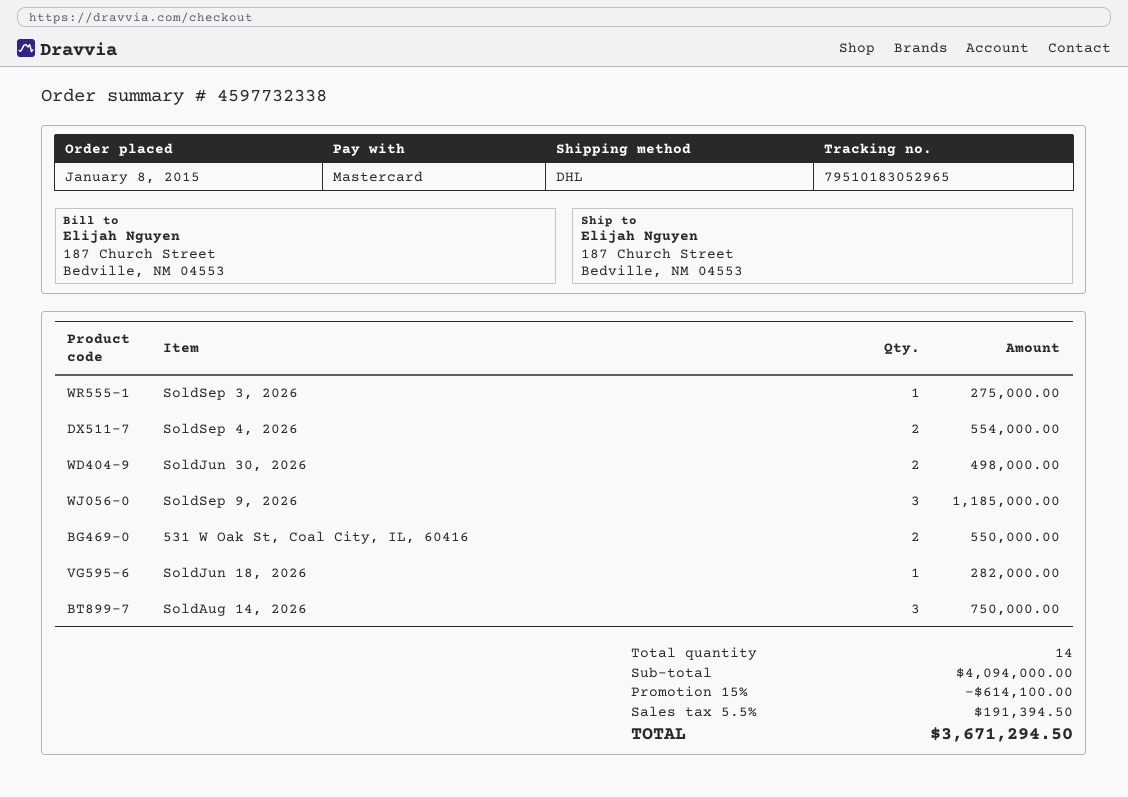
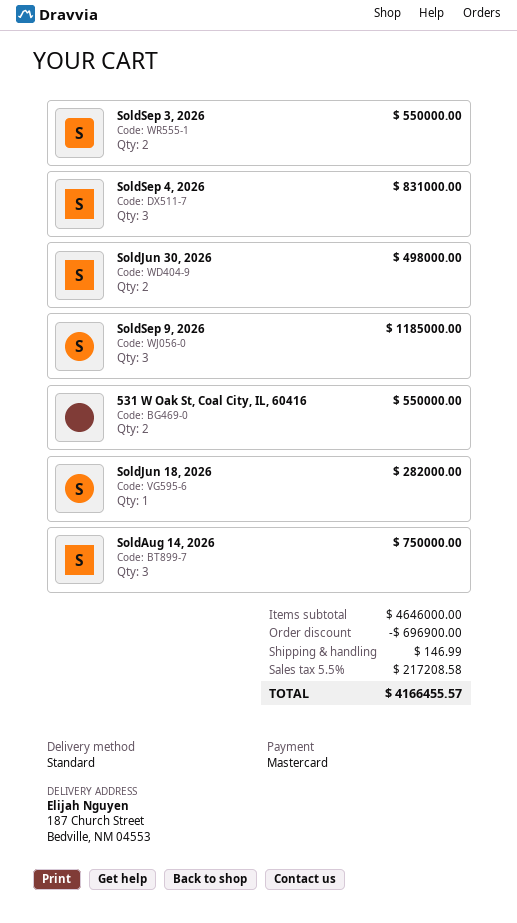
shipping method: DHL -> standard
SoldSep 3, 2026: 1 for 275000.00 -> 2 for 550000.00
SoldSep 4, 2026: 2 for 554000.00 -> 3 for 831000.00
subtotal: 4094000.00 -> 4646000.00
discount: 614100.00 -> 696900.00
shipping: none -> 146.99
tax: 5.5% = 191394.50 -> 5.5% = 217208.58
total: 3671294.50 -> 4166455.57

